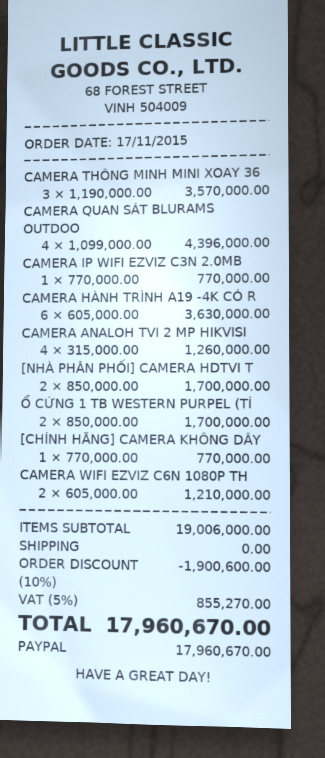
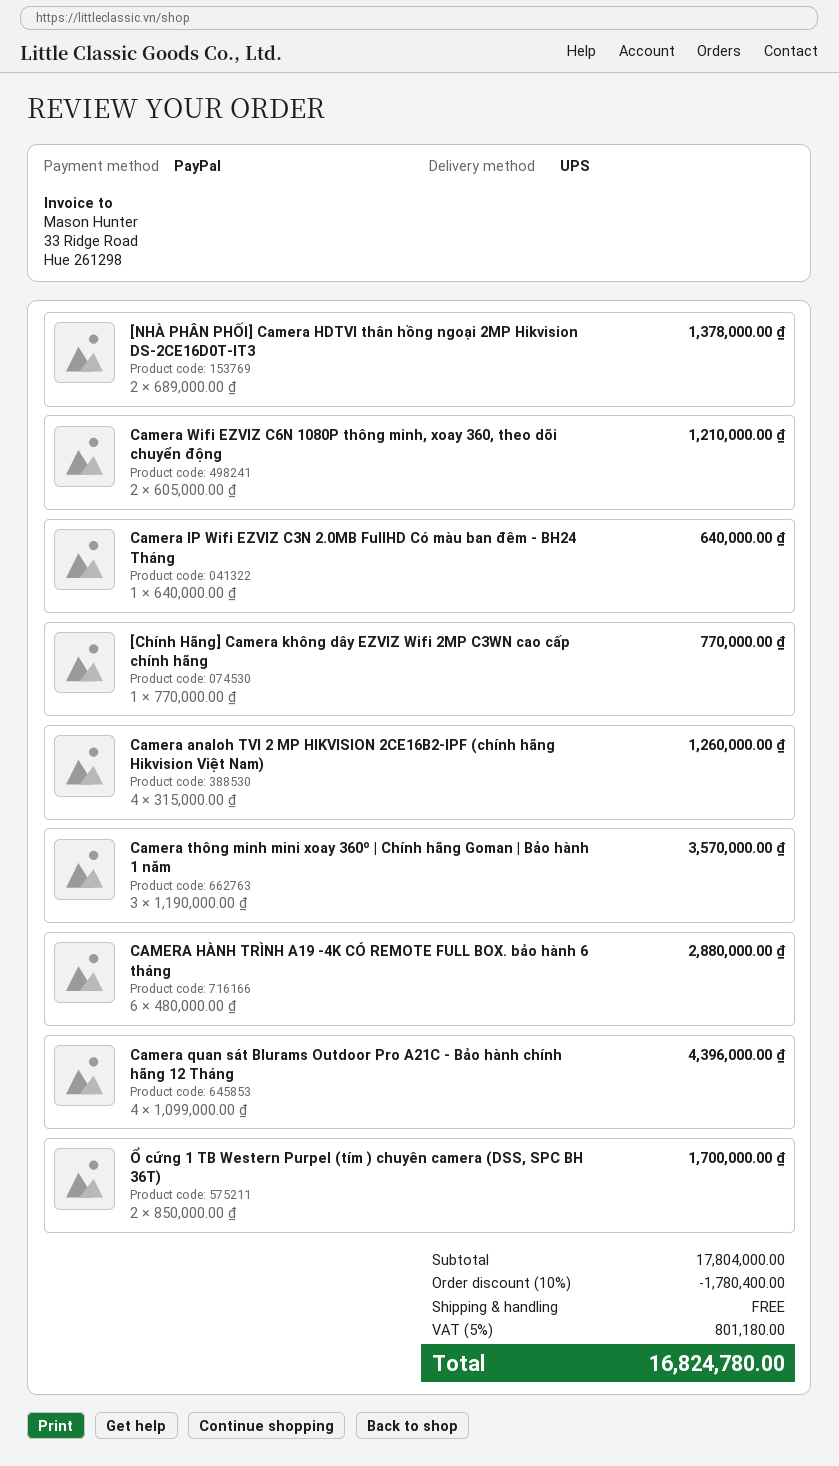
CAMERA IP WIFI EZVIZ C3N 2.0MB: 1 x 770000.00 = 770000.00 -> 1 x 640000.00 = 640000.00
CAMERA HÀNH TRÌNH A19 -4K CÓ R: 6 x 605000.00 = 3630000.00 -> 6 x 480000.00 = 2880000.00
[NHÀ PHÂN PHỐI] CAMERA HDTVI T: 2 x 850000.00 = 1700000.00 -> 2 x 689000.00 = 1378000.00
subtotal: 19006000.00 -> 17804000.00
discount: 10% = 1900600.00 -> 10% = 1780400.00
tax: 5% = 855270.00 -> 5% = 801180.00
total: 17960670.00 -> 16824780.00

